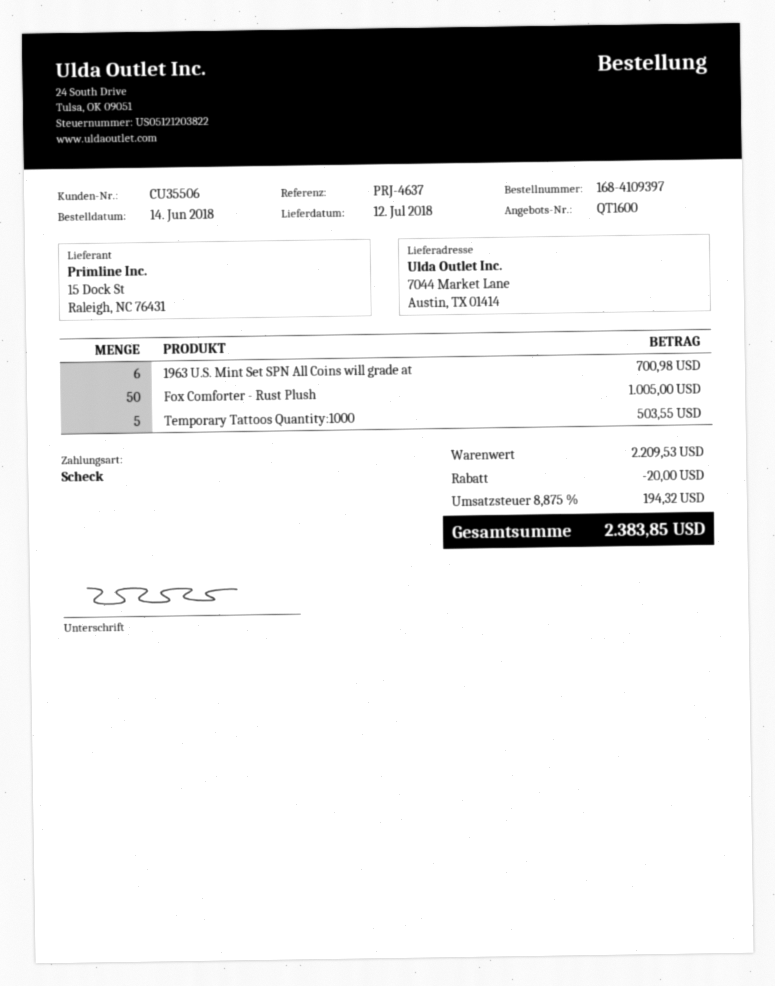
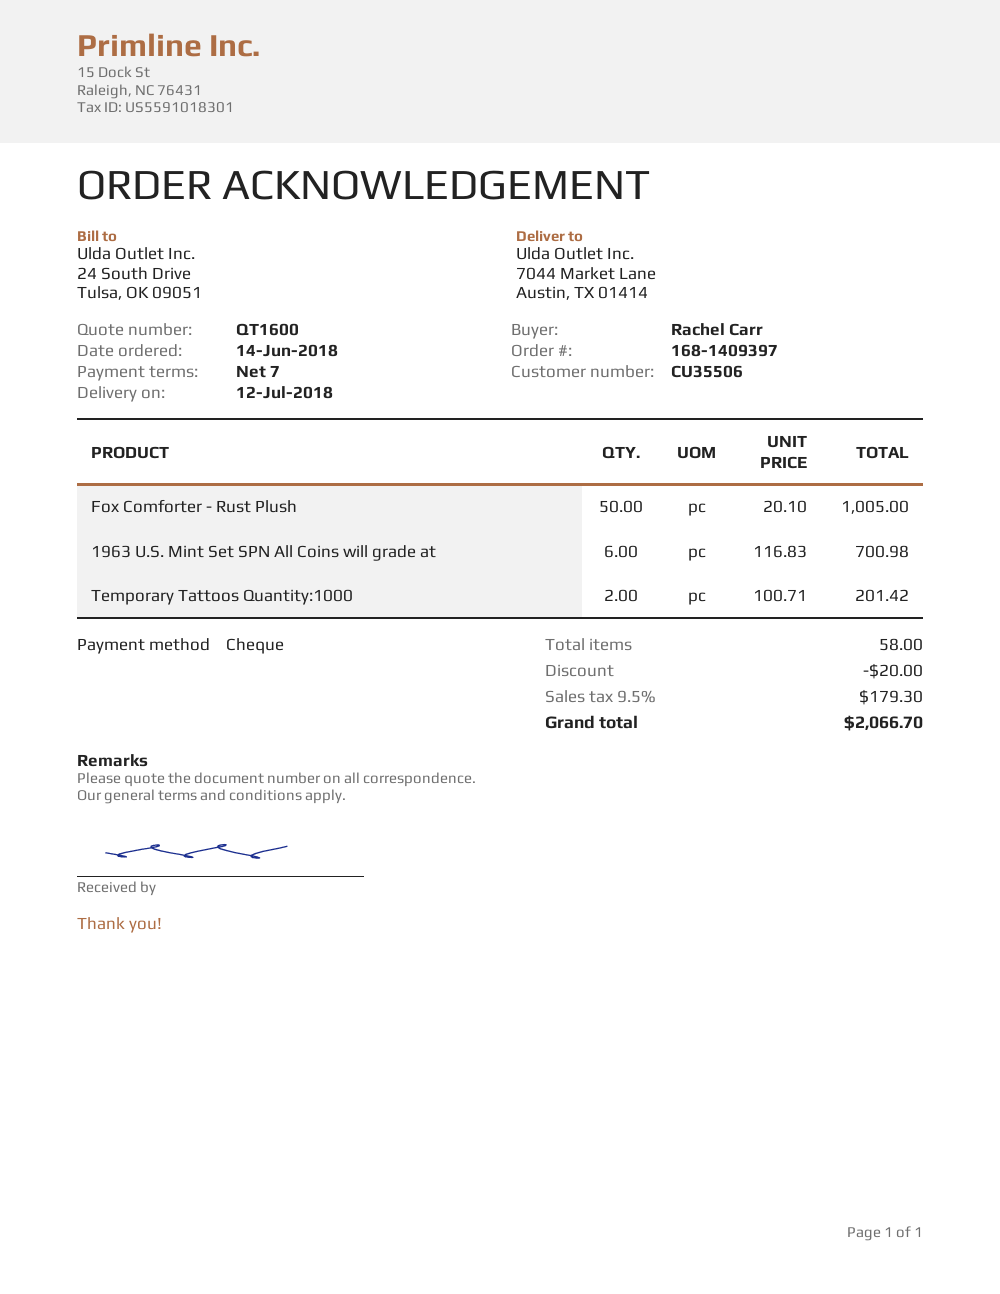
order number: 168-4109397 -> 168-1409397
Temporary Tattoos Quantity:1000: 5 for 503.55 -> 2 for 201.42
tax: 8.875% = 194.32 -> 9.5% = 179.30
total: 2383.85 -> 2066.70

